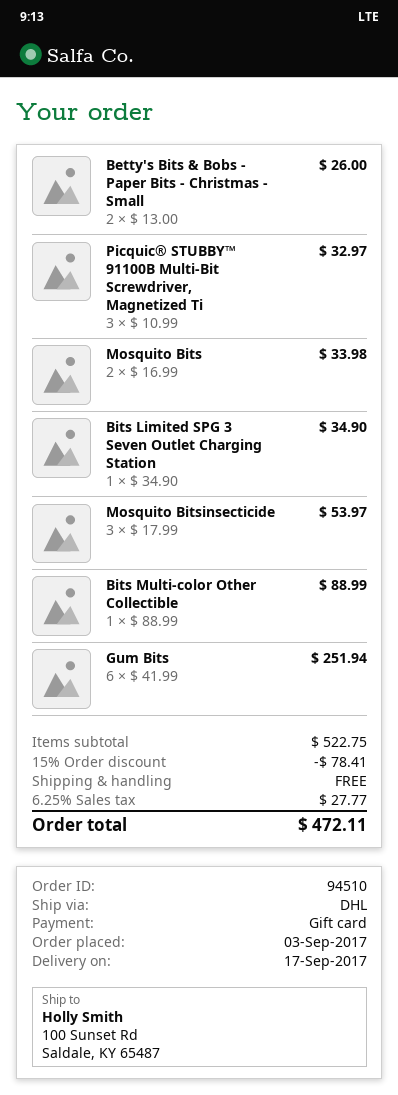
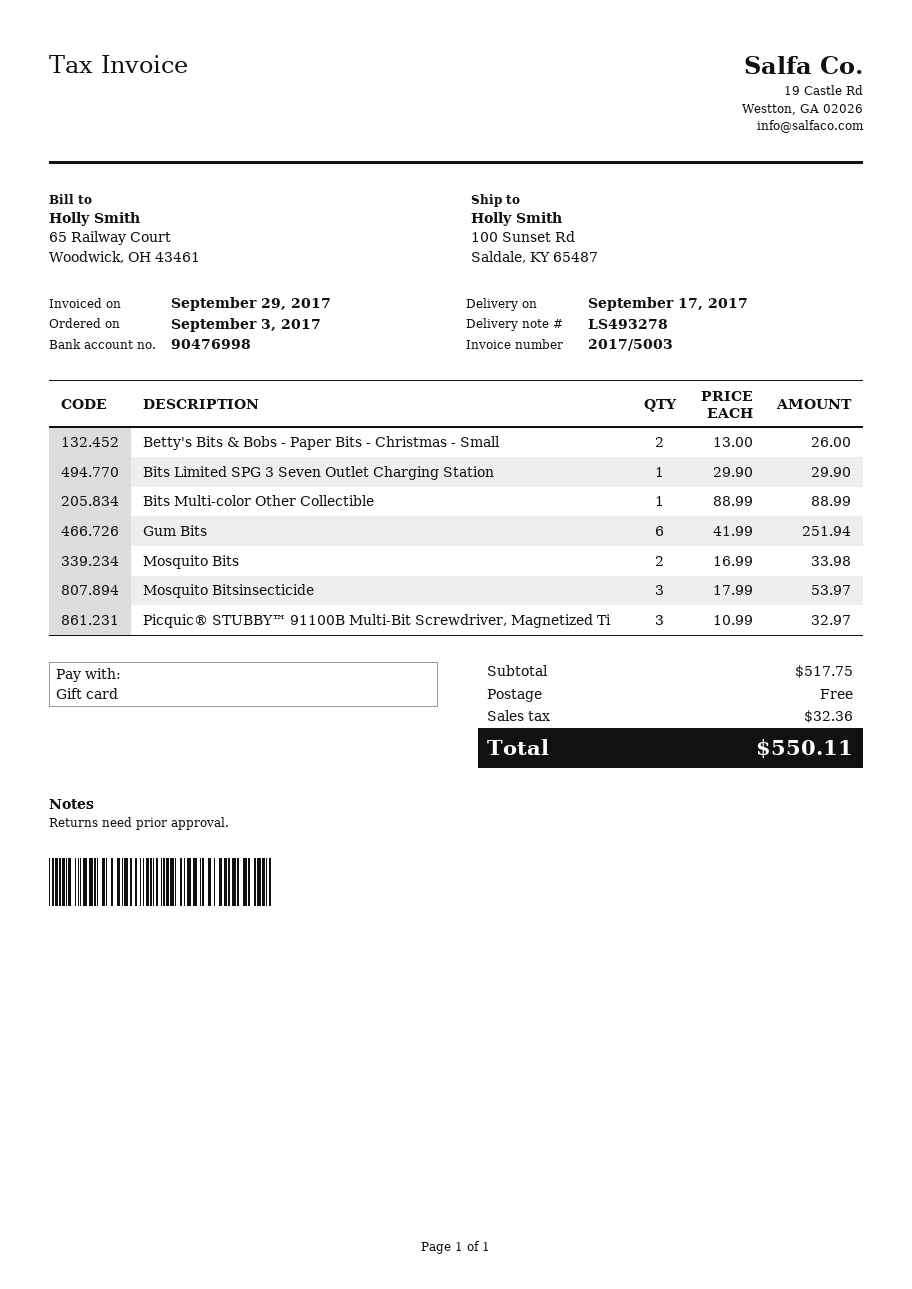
Bits Limited SPG 3 Seven Outlet Charging Station: 1 x 34.90 = 34.90 -> 1 x 29.90 = 29.90
subtotal: 522.75 -> 517.75
discount: 15% = 78.41 -> none
tax: 27.77 -> 32.36
total: 472.11 -> 550.11

